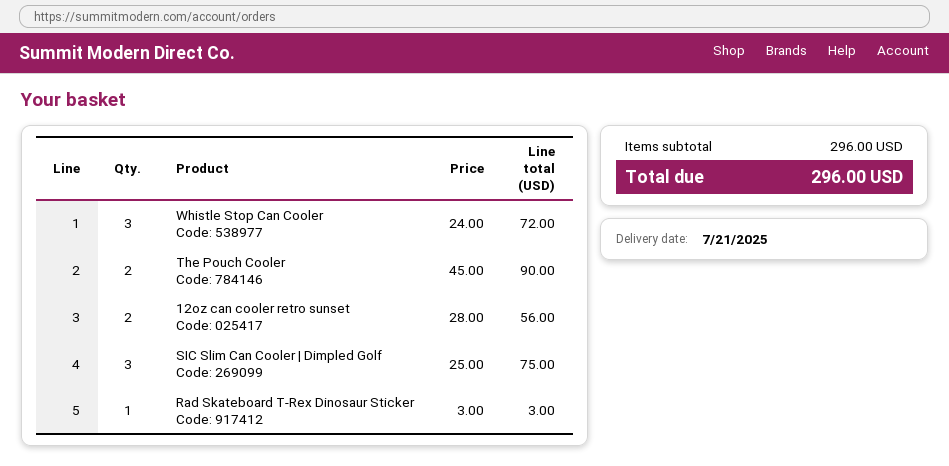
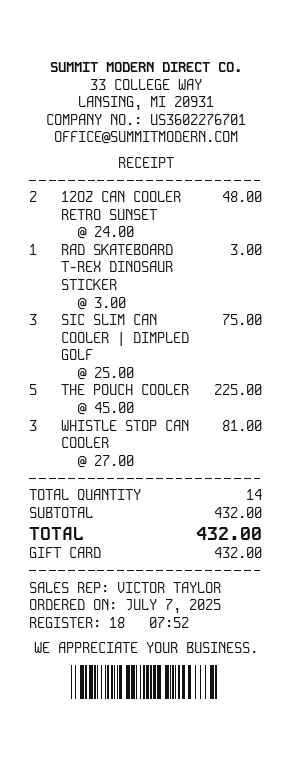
Whistle Stop Can Cooler: 3 x 24.00 = 72.00 -> 3 x 27.00 = 81.00
The Pouch Cooler: 2 x 45.00 = 90.00 -> 5 x 45.00 = 225.00
12oz can cooler retro sunset: 2 x 28.00 = 56.00 -> 2 x 24.00 = 48.00
subtotal: 296.00 -> 432.00
total: 296.00 -> 432.00

